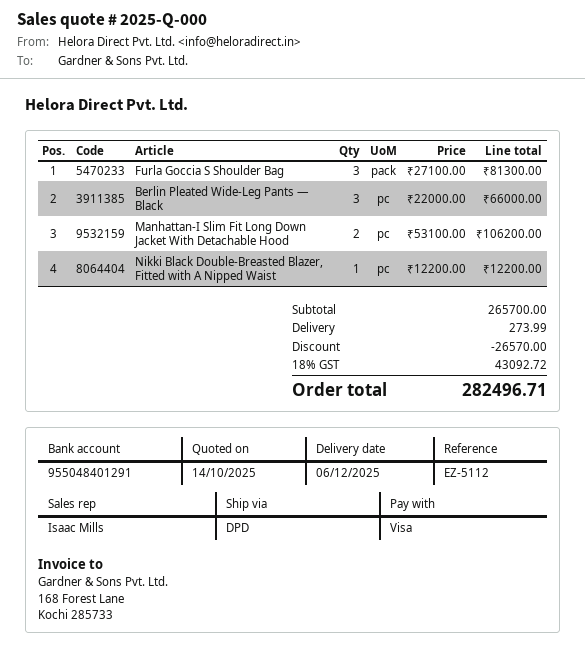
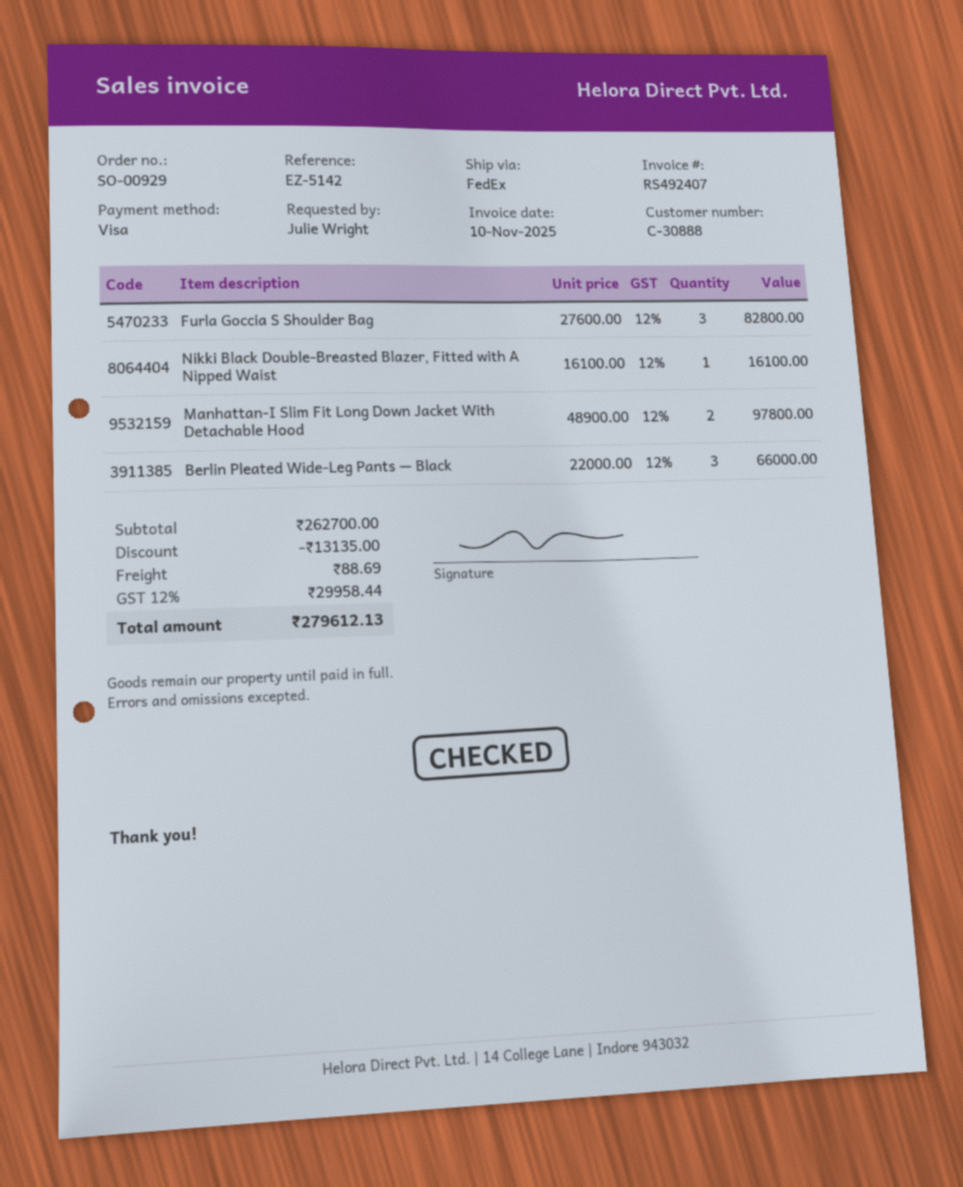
reference: EZ-5112 -> EZ-5142
shipping method: DPD -> FedEx
Furla Goccia S Shoulder Bag: 3 x 27100.00 = 81300.00 -> 3 x 27600.00 = 82800.00
Manhattan-I Slim Fit Long Down Jacket With Detachable Hood: 2 x 53100.00 = 106200.00 -> 2 x 48900.00 = 97800.00
Nikki Black Double-Breasted Blazer, Fitted with A Nipped Waist: 1 x 12200.00 = 12200.00 -> 1 x 16100.00 = 16100.00
subtotal: 265700.00 -> 262700.00
discount: 26570.00 -> 13135.00
shipping: 273.99 -> 88.69
tax: 18% = 43092.72 -> 12% = 29958.44
total: 282496.71 -> 279612.13

